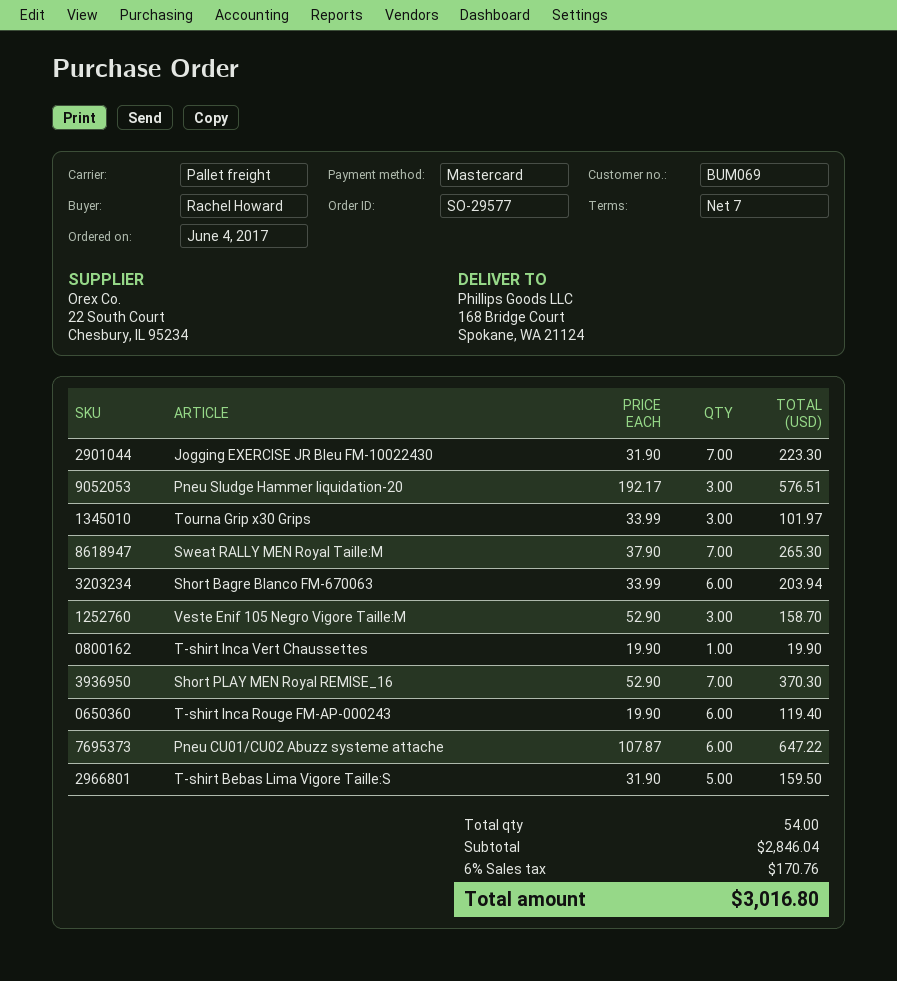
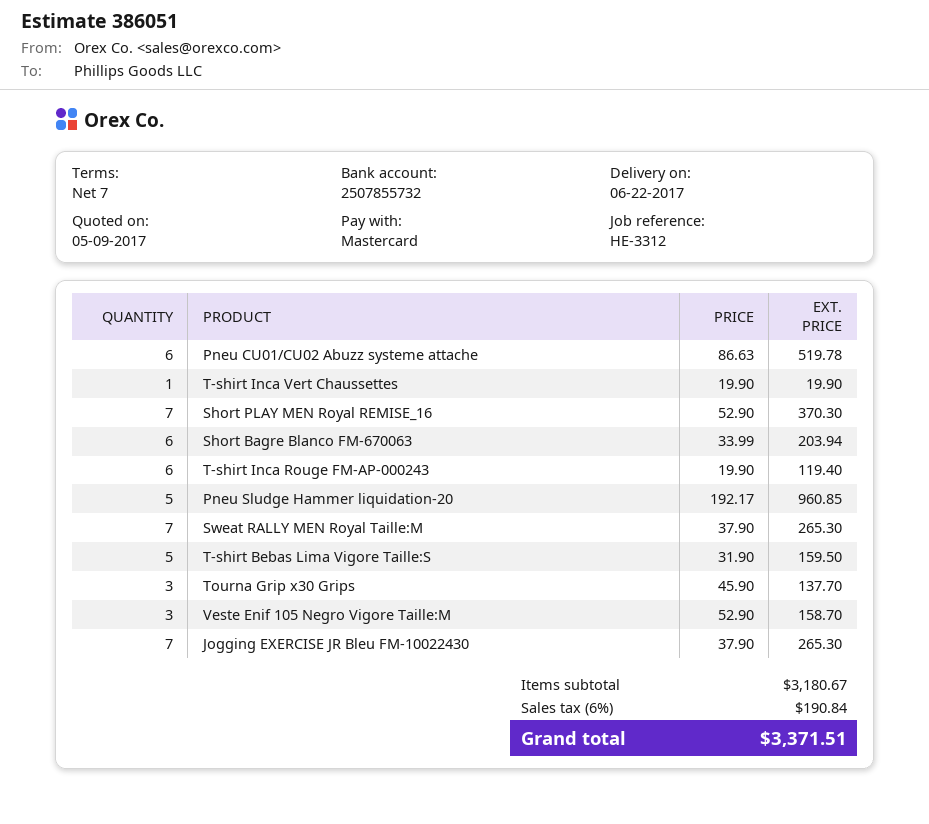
Jogging EXERCISE JR Bleu FM-10022430: 7 x 31.90 = 223.30 -> 7 x 37.90 = 265.30
Pneu Sludge Hammer liquidation-20: 3 x 192.17 = 576.51 -> 5 x 192.17 = 960.85
Tourna Grip x30 Grips: 3 x 33.99 = 101.97 -> 3 x 45.90 = 137.70
Pneu CU01/CU02 Abuzz systeme attache: 6 x 107.87 = 647.22 -> 6 x 86.63 = 519.78
subtotal: 2846.04 -> 3180.67
tax: 6% = 170.76 -> 6% = 190.84
total: 3016.80 -> 3371.51

